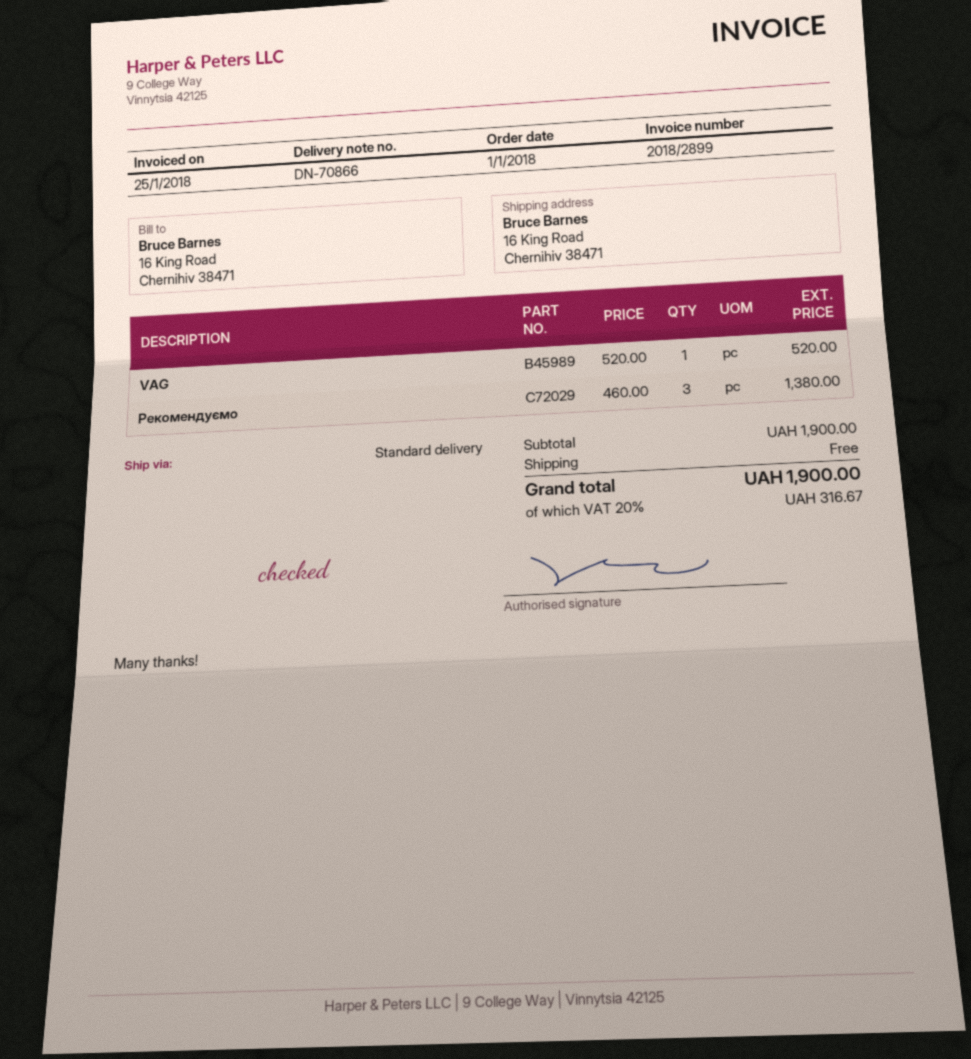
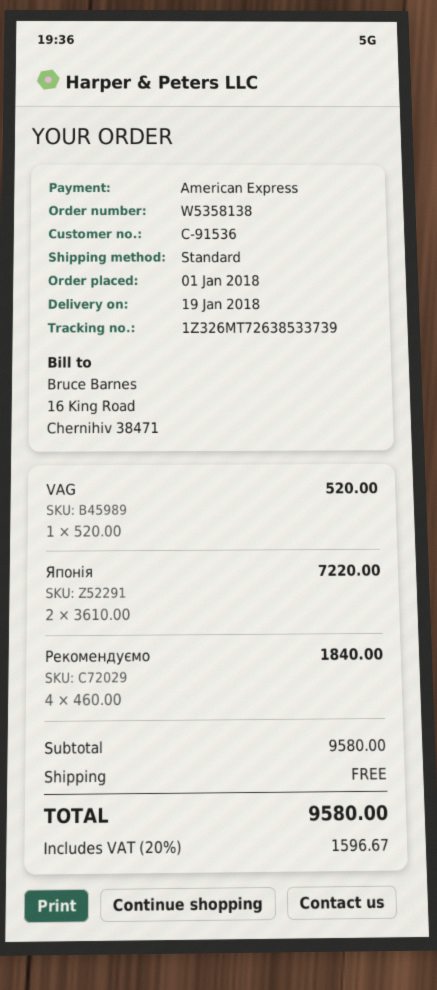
Рекомендуємо: 3 x 460.00 = 1380.00 -> 4 x 460.00 = 1840.00
Японія: none -> 2 x 3610.00 = 7220.00
subtotal: 1900.00 -> 9580.00
tax: 20% = 316.67 -> 20% = 1596.67
total: 1900.00 -> 9580.00

